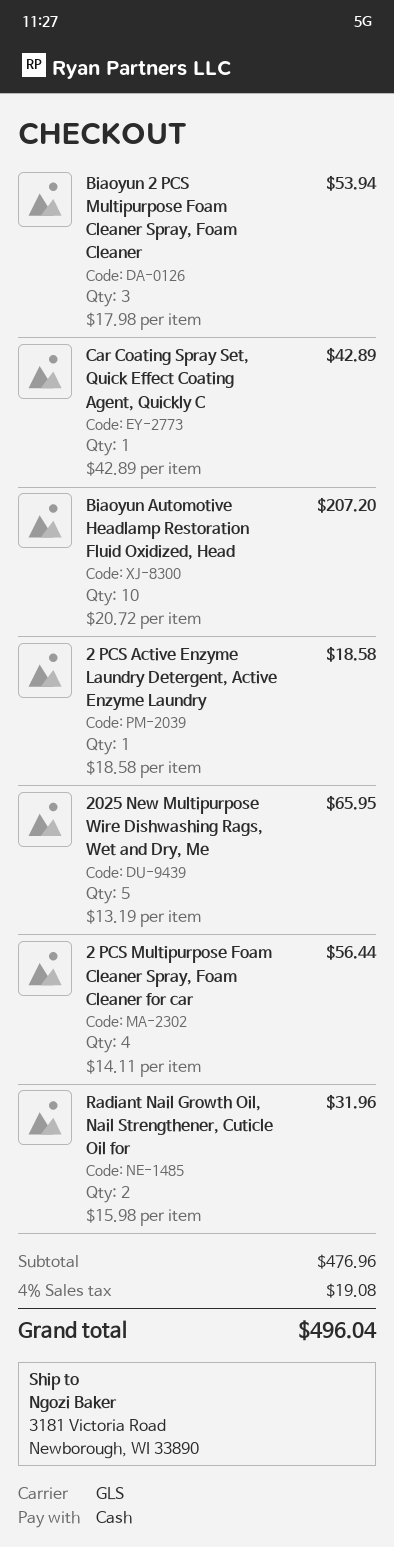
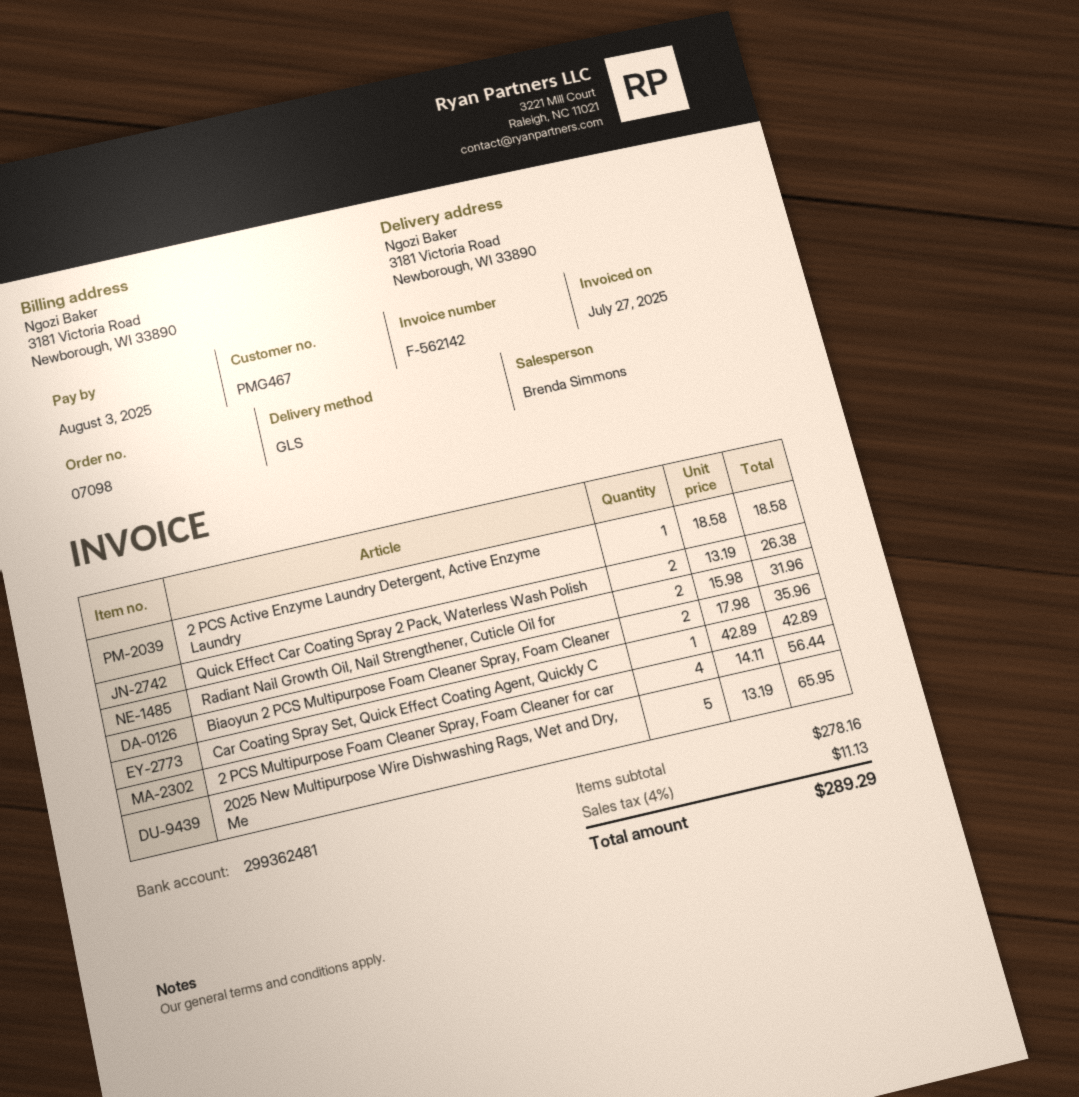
Biaoyun 2 PCS Multipurpose Foam Cleaner Spray, Foam Cleaner: 3 x 17.98 = 53.94 -> 2 x 17.98 = 35.96
Biaoyun Automotive Headlamp Restoration Fluid Oxidized, Head: 10 x 20.72 = 207.20 -> none
Quick Effect Car Coating Spray 2 Pack, Waterless Wash Polish: none -> 2 x 13.19 = 26.38
subtotal: 476.96 -> 278.16
tax: 4% = 19.08 -> 4% = 11.13
total: 496.04 -> 289.29

